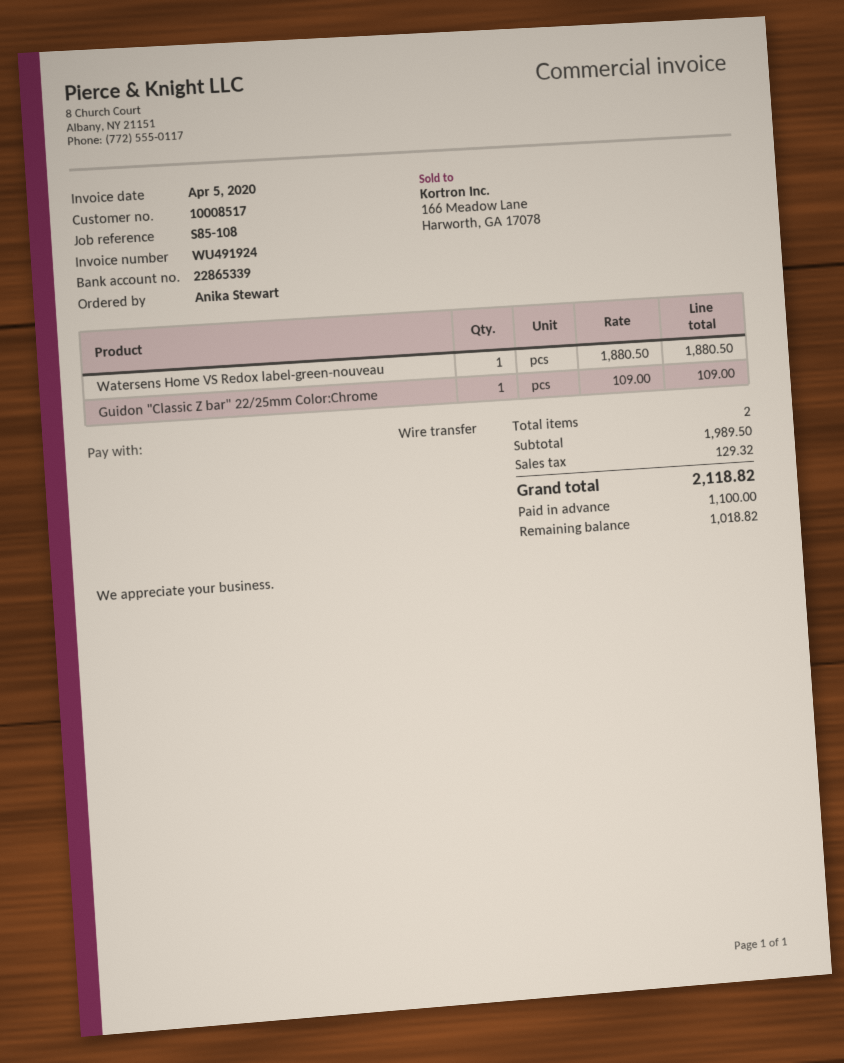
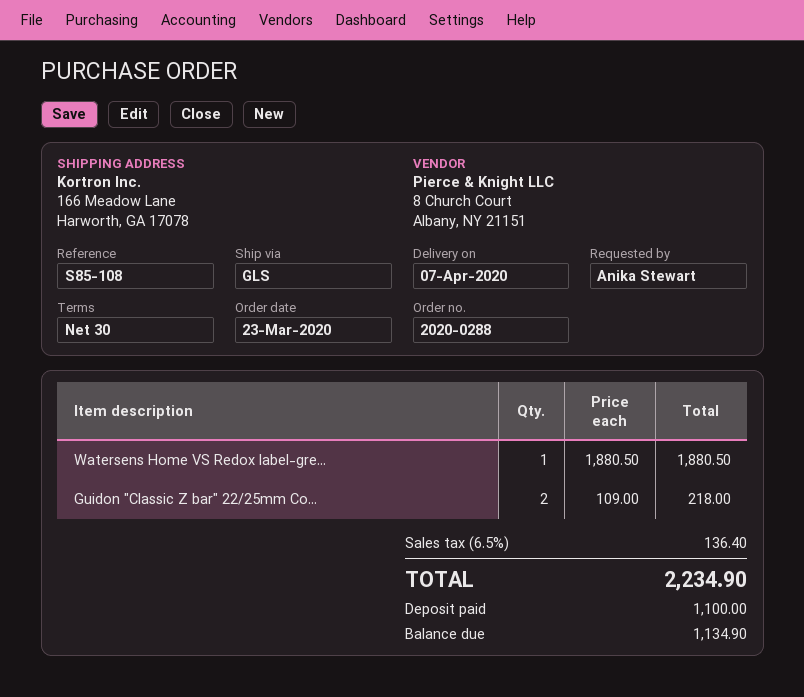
Guidon "Classic Z bar" 22/25mm Color:Chrome: 1 x 109.00 = 109.00 -> 2 x 109.00 = 218.00
tax: 129.32 -> 136.40
total: 2118.82 -> 2234.90
balance: 1018.82 -> 1134.90

